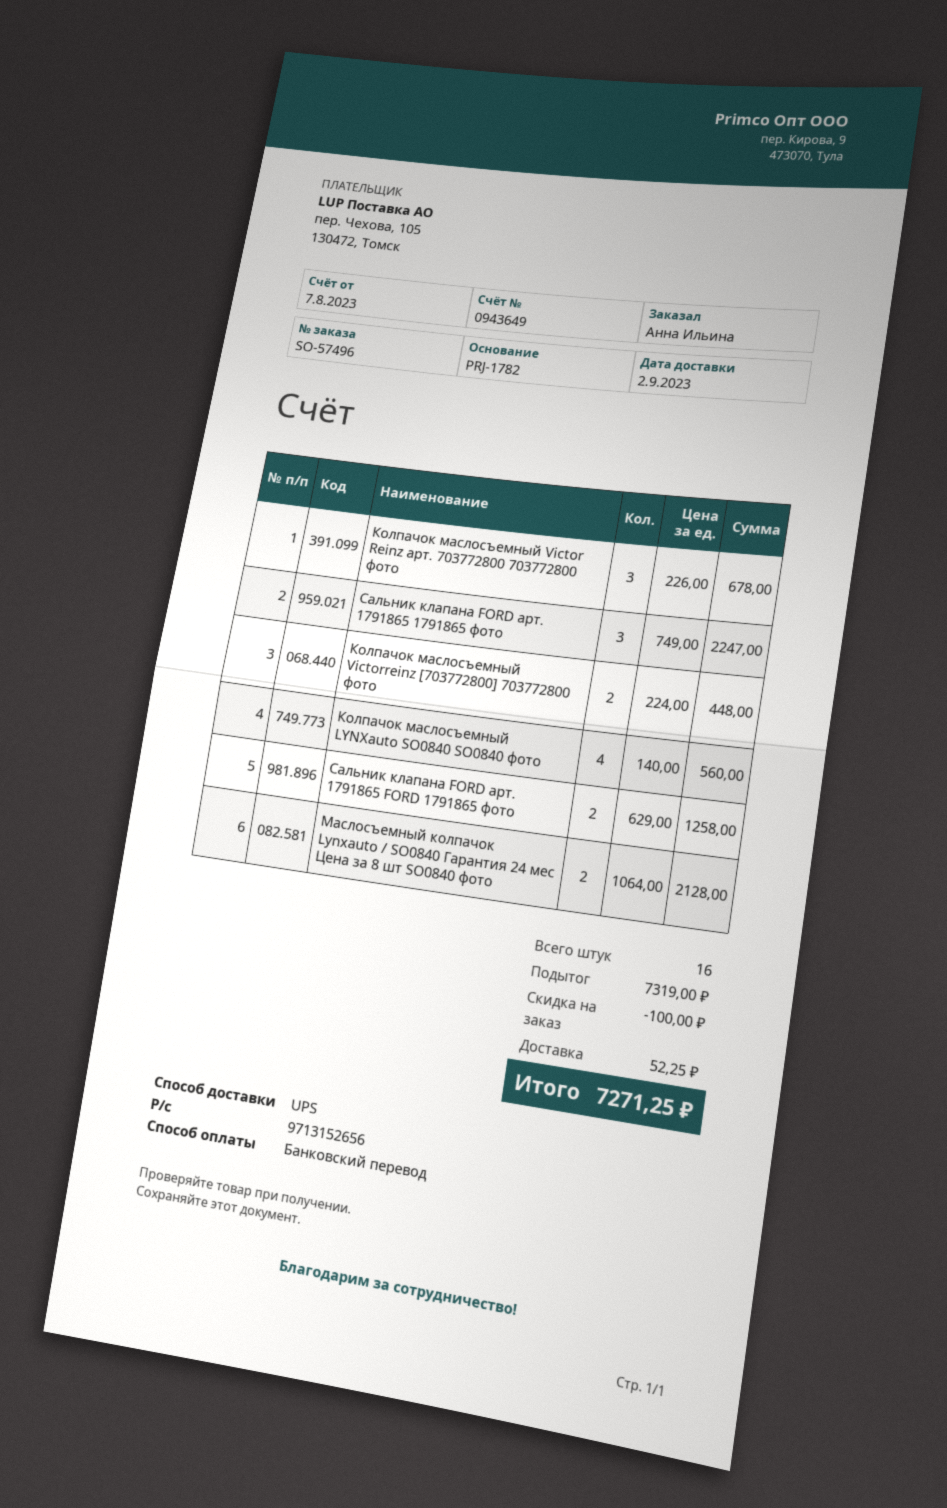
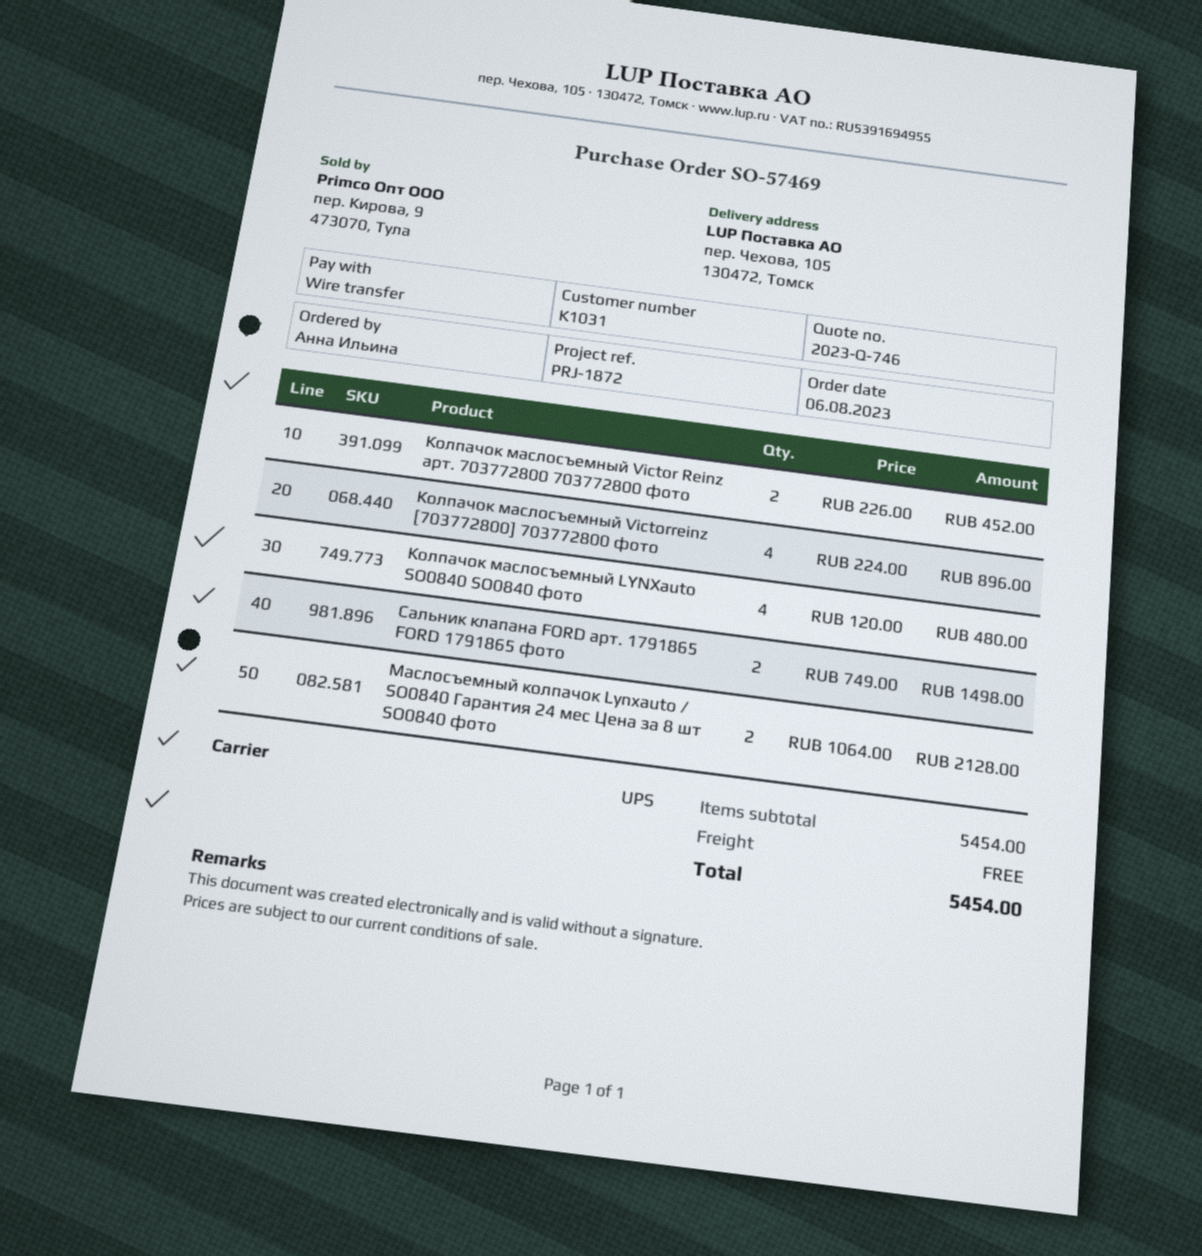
order number: SO-57496 -> SO-57469
reference: PRJ-1782 -> PRJ-1872
Колпачок маслосъемный Victor Reinz арт. 703772800 703772800 фото: 3 x 226.00 = 678.00 -> 2 x 226.00 = 452.00
Сальник клапана FORD арт. 1791865 1791865 фото: 3 x 749.00 = 2247.00 -> none
Колпачок маслосъемный Victorreinz [703772800] 703772800 фото: 2 x 224.00 = 448.00 -> 4 x 224.00 = 896.00
Колпачок маслосъемный LYNXauto SO0840 SO0840 фото: 4 x 140.00 = 560.00 -> 4 x 120.00 = 480.00
Сальник клапана FORD арт. 1791865 FORD 1791865 фото: 2 x 629.00 = 1258.00 -> 2 x 749.00 = 1498.00
subtotal: 7319.00 -> 5454.00
discount: 100.00 -> none
shipping: 52.25 -> 0.00
total: 7271.25 -> 5454.00

